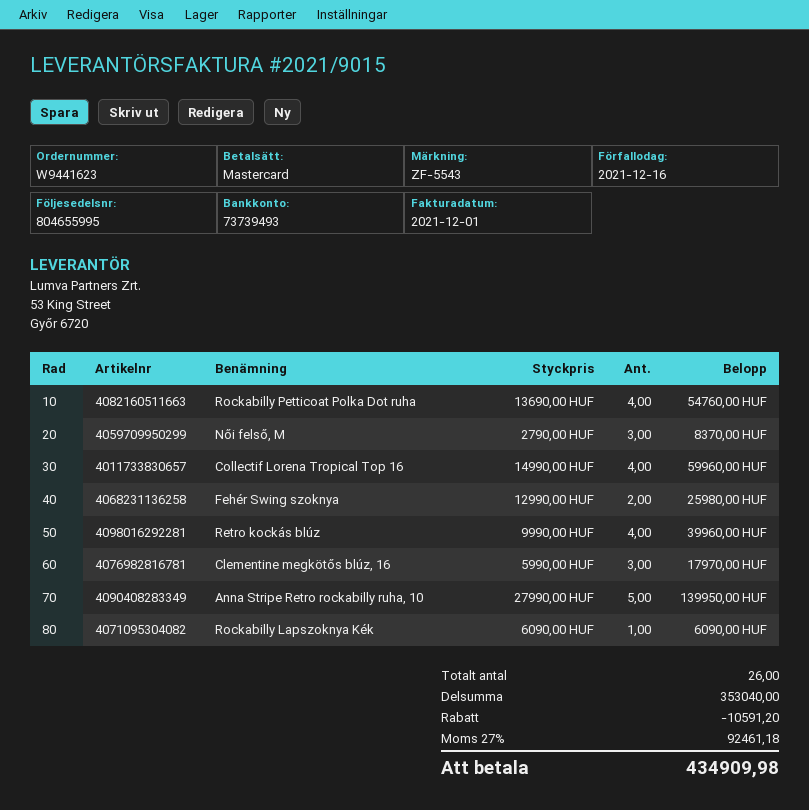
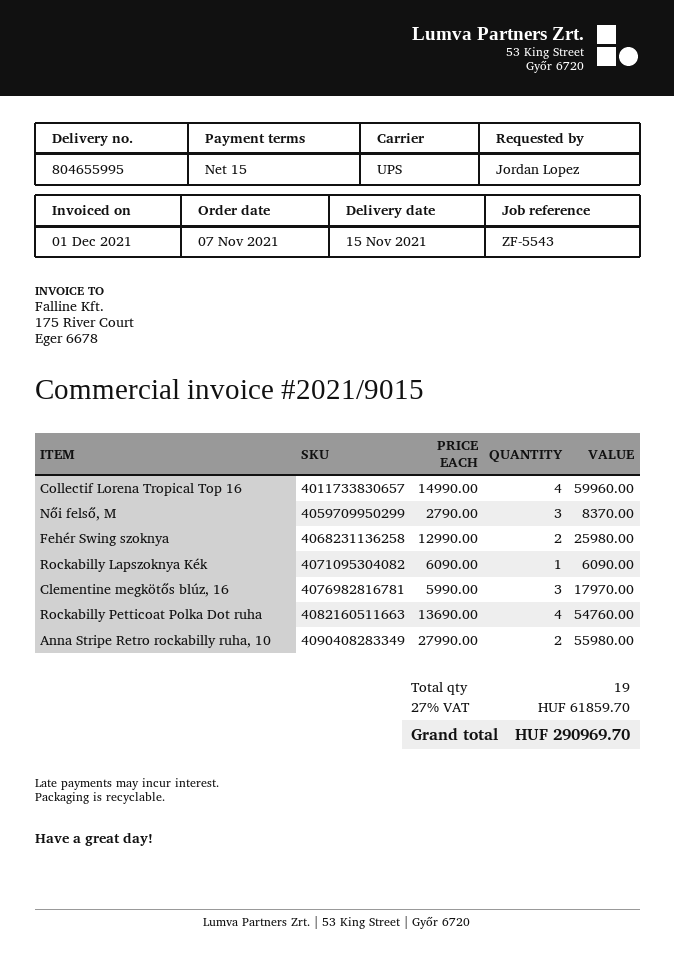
Retro kockás blúz: 4 x 9990.00 = 39960.00 -> none
Anna Stripe Retro rockabilly ruha, 10: 5 x 27990.00 = 139950.00 -> 2 x 27990.00 = 55980.00
total quantity: 26 -> 19
discount: 10591.20 -> none
tax: 27% = 92461.18 -> 27% = 61859.70
total: 434909.98 -> 290969.70

